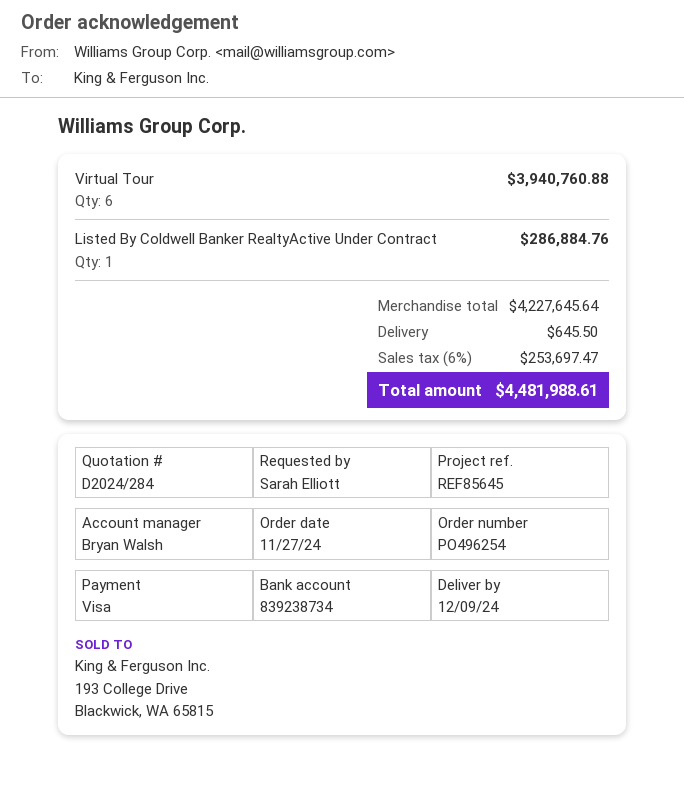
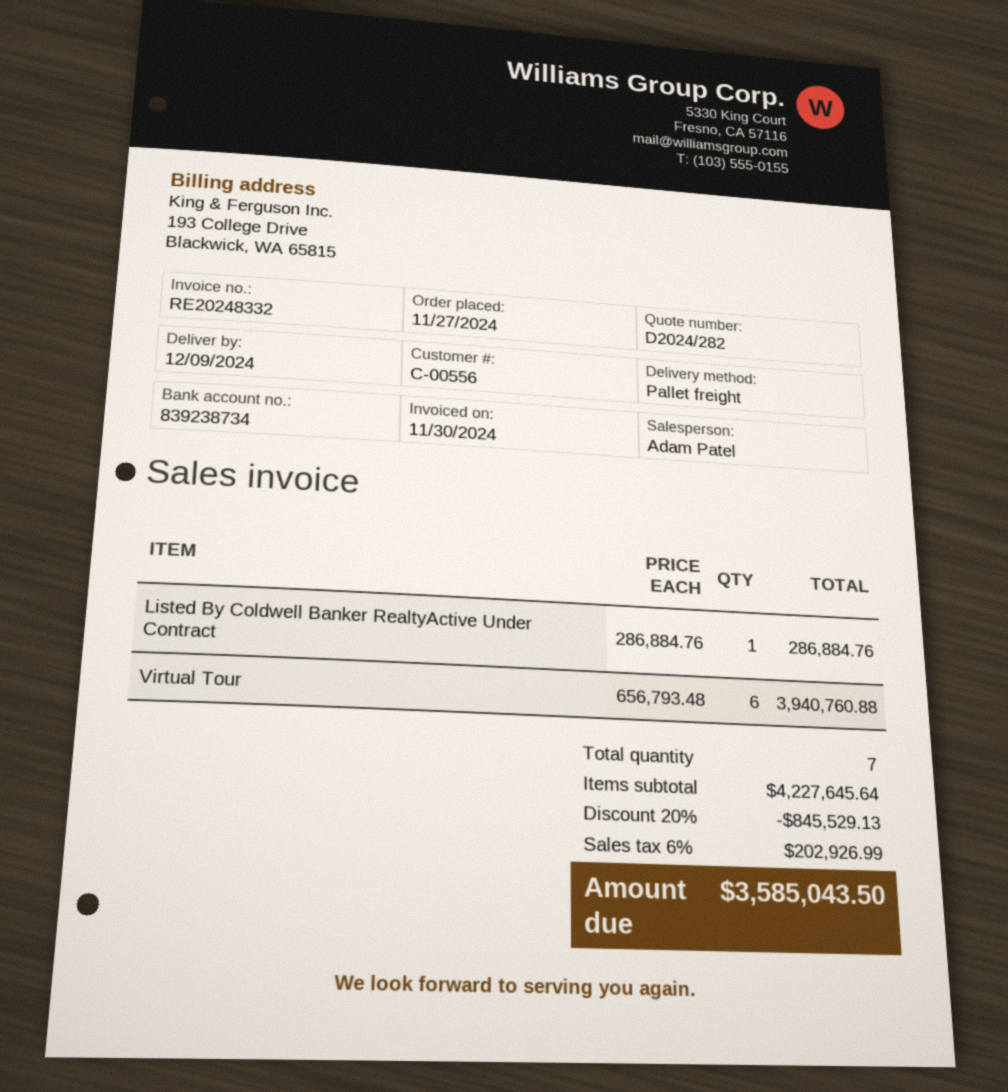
quote number: D2024/284 -> D2024/282
sales rep: Bryan Walsh -> Adam Patel
discount: none -> 20% = 845529.13
shipping: 645.50 -> none
tax: 6% = 253697.47 -> 6% = 202926.99
total: 4481988.61 -> 3585043.50

